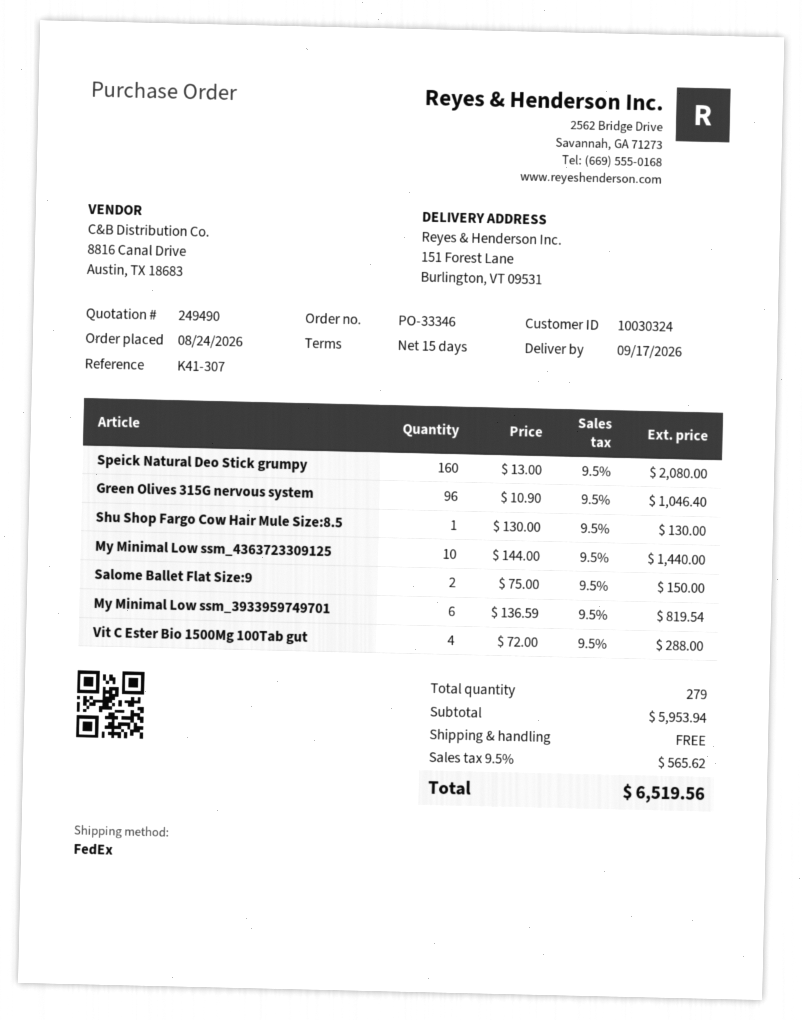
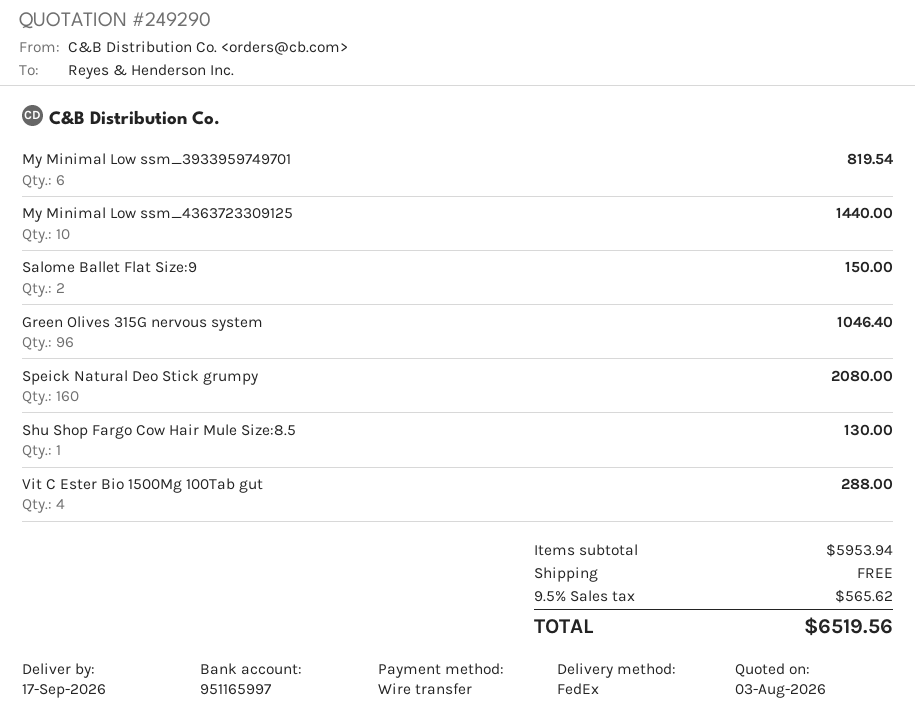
quote number: 249490 -> 249290

